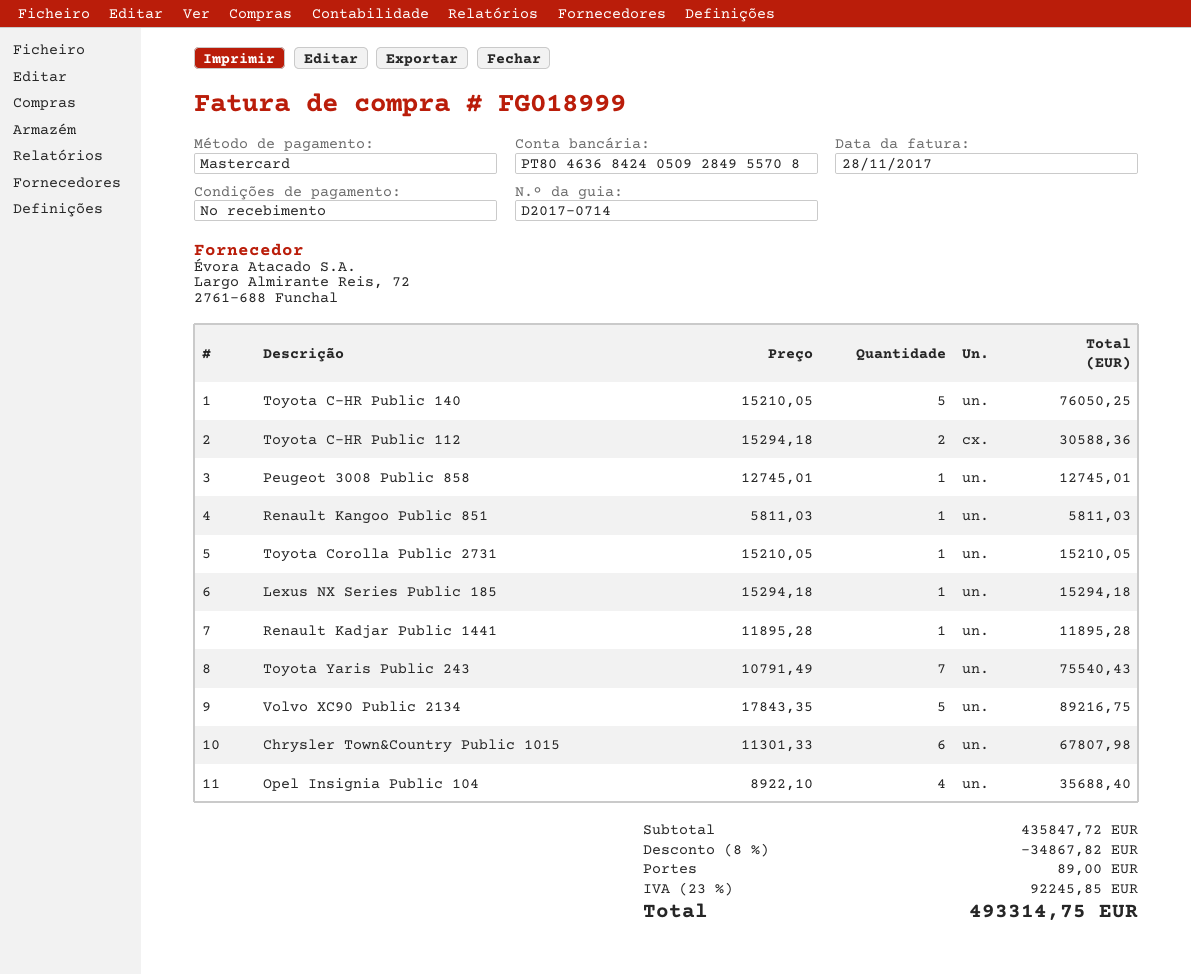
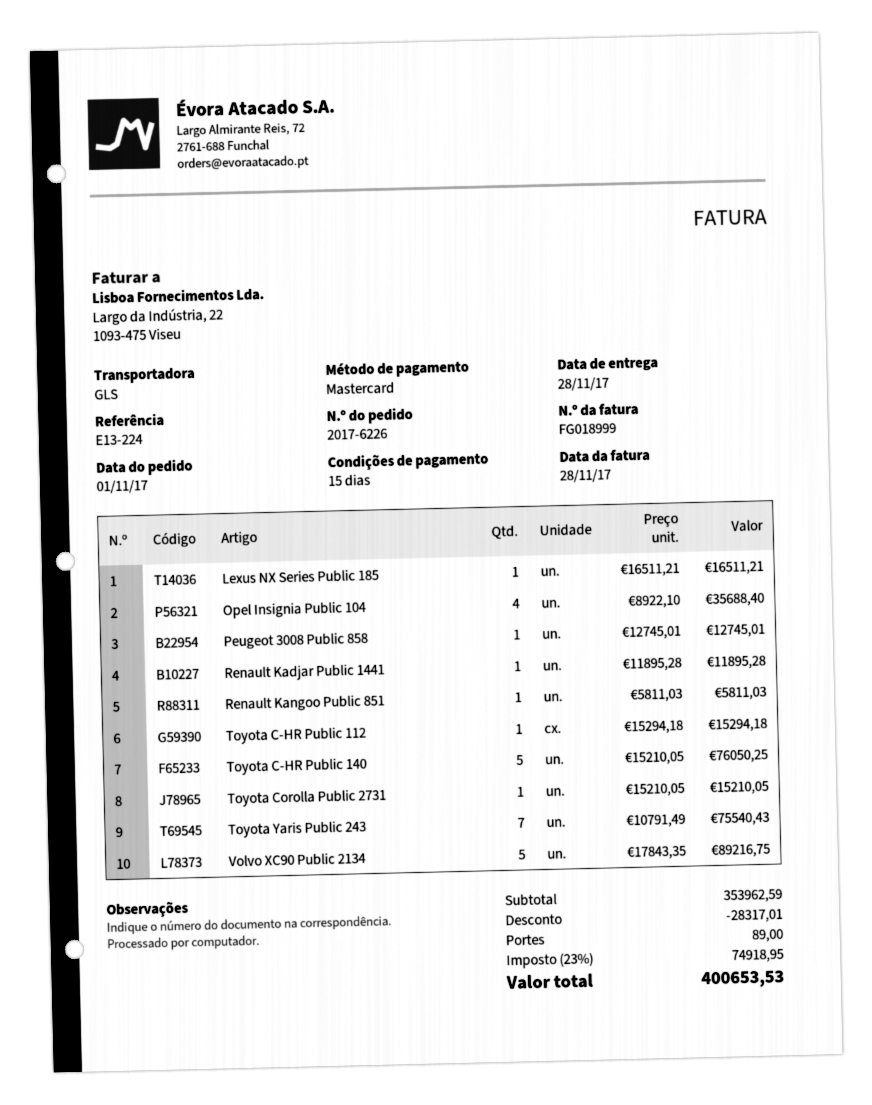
payment terms: on receipt -> 15 days
Toyota C-HR Public 112: 2 x 15294.18 = 30588.36 -> 1 x 15294.18 = 15294.18
Lexus NX Series Public 185: 1 x 15294.18 = 15294.18 -> 1 x 16511.21 = 16511.21
Chrysler Town&Country Public 1015: 6 x 11301.33 = 67807.98 -> none
subtotal: 435847.72 -> 353962.59
discount: 34867.82 -> 28317.01
tax: 23% = 92245.85 -> 23% = 74918.95
total: 493314.75 -> 400653.53

